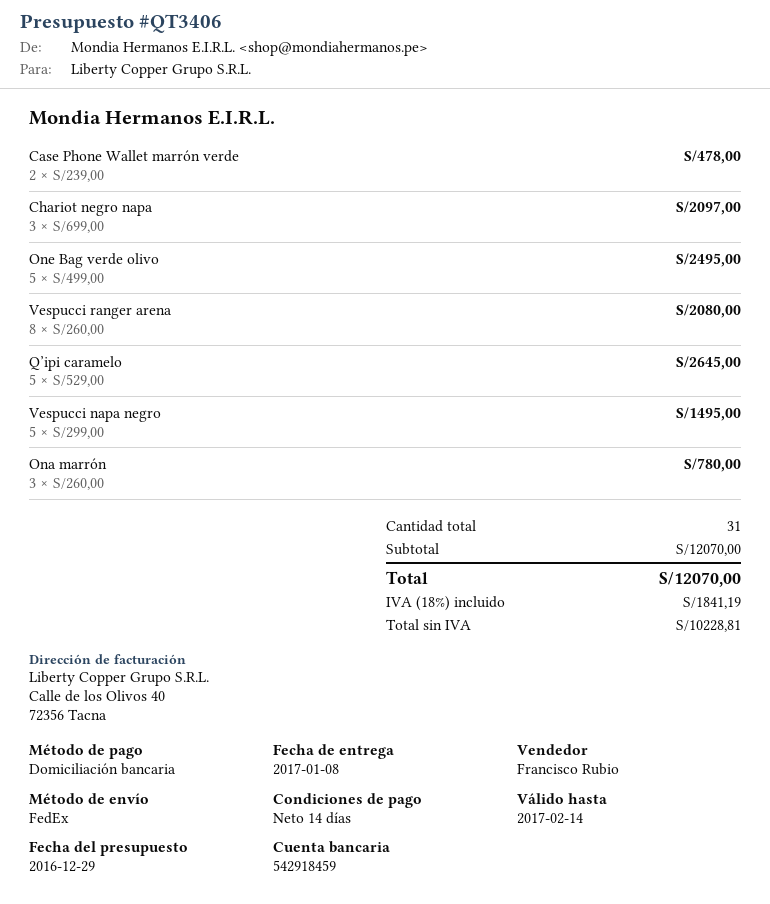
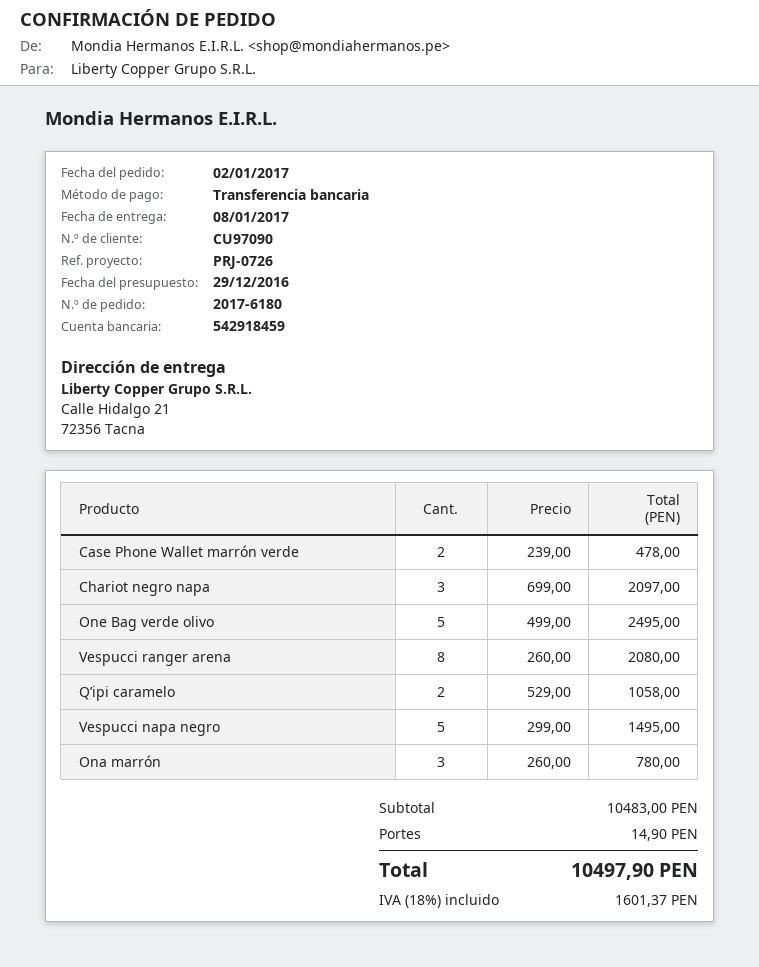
payment method: direct debit -> bank transfer
Q’ipi caramelo: 5 x 529.00 = 2645.00 -> 2 x 529.00 = 1058.00
subtotal: 12070.00 -> 10483.00
shipping: none -> 14.90
tax: 18% = 1841.19 -> 18% = 1601.37
total: 12070.00 -> 10497.90

